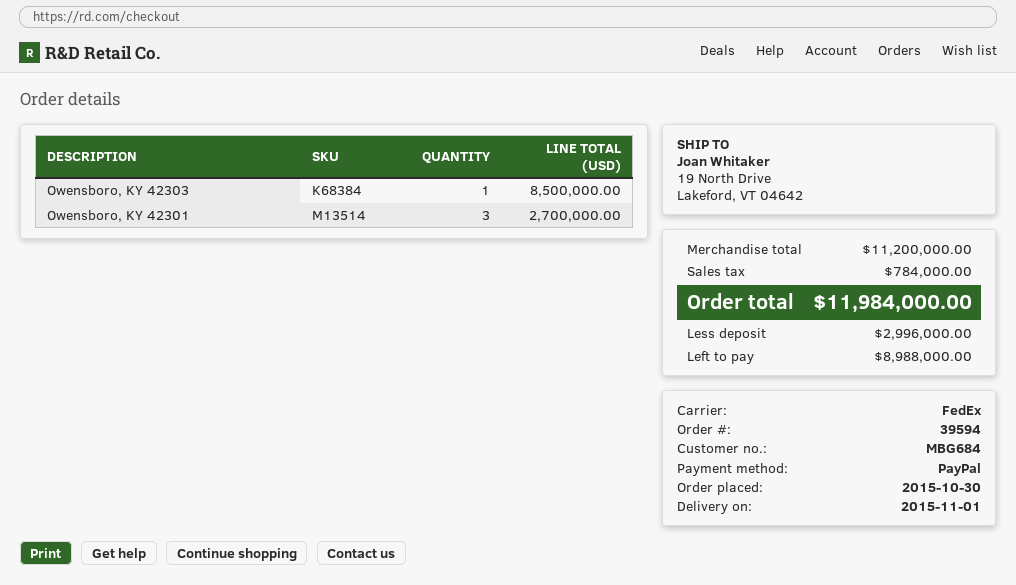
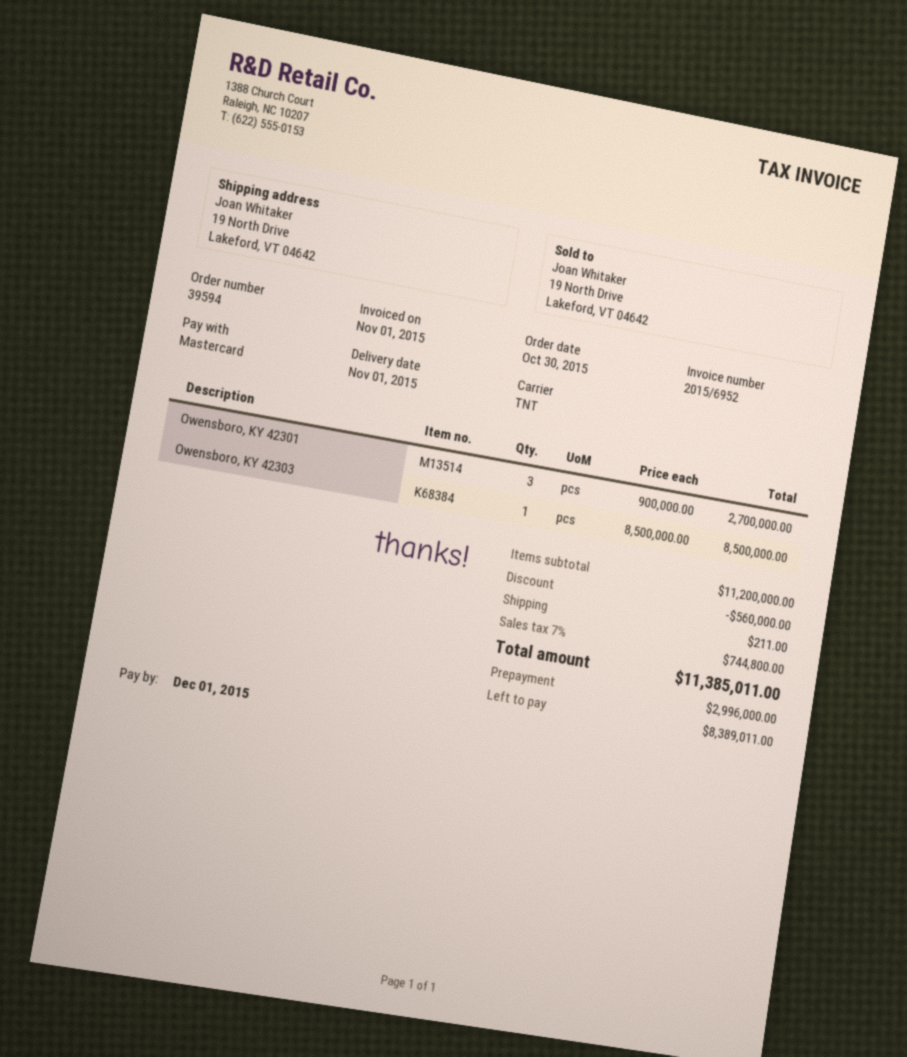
payment method: PayPal -> Mastercard
shipping method: FedEx -> TNT
discount: none -> 560000.00
shipping: none -> 211.00
tax: 784000.00 -> 744800.00
total: 11984000.00 -> 11385011.00
balance: 8988000.00 -> 8389011.00

